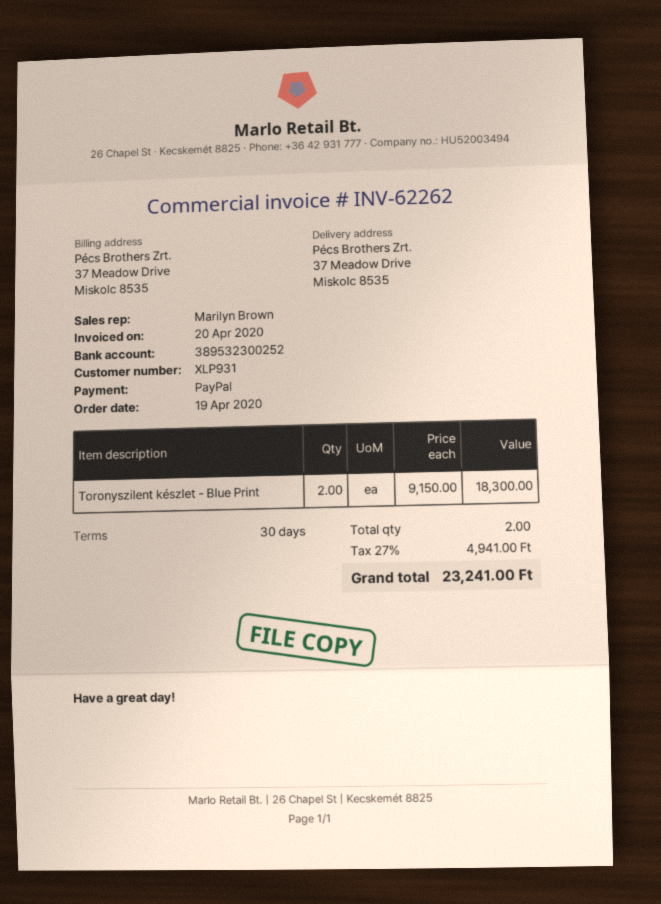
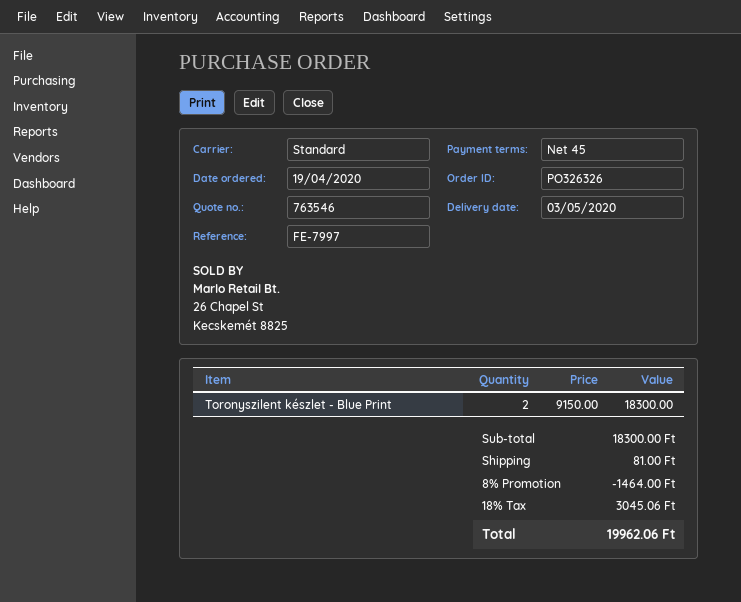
payment terms: 30 days -> 45 days
discount: none -> 8% = 1464.00
shipping: none -> 81.00
tax: 27% = 4941.00 -> 18% = 3045.06
total: 23241.00 -> 19962.06

